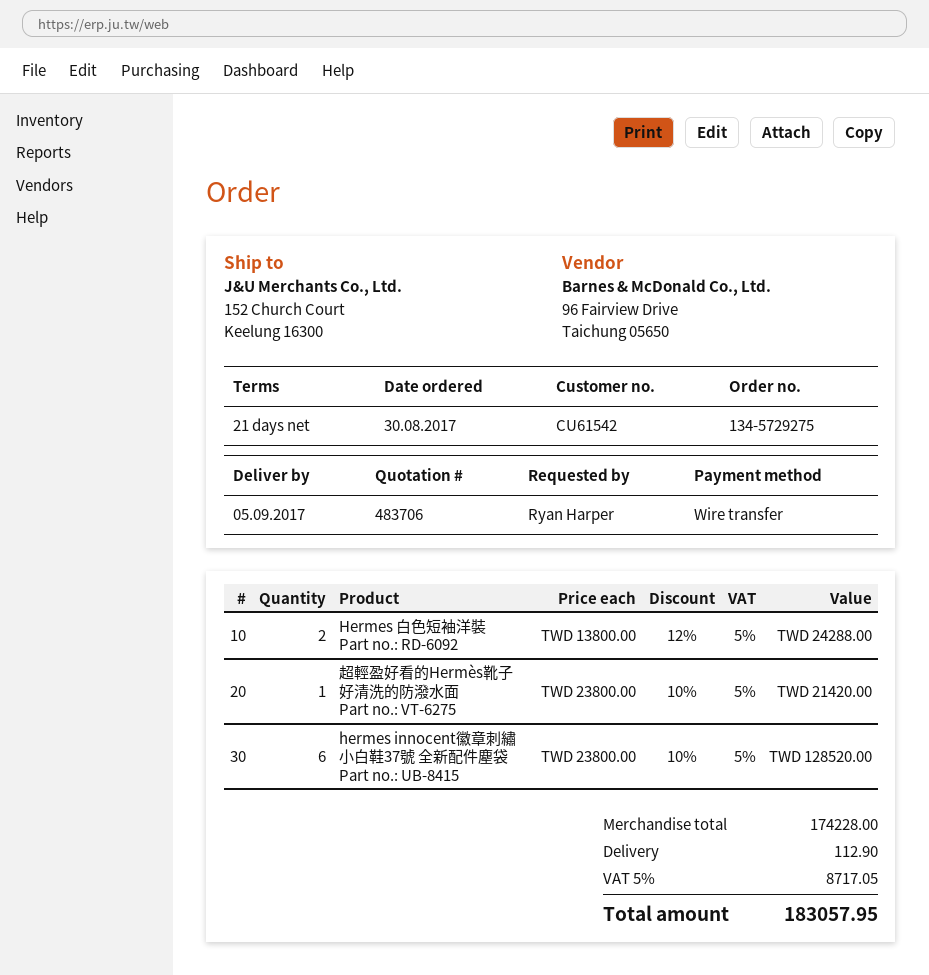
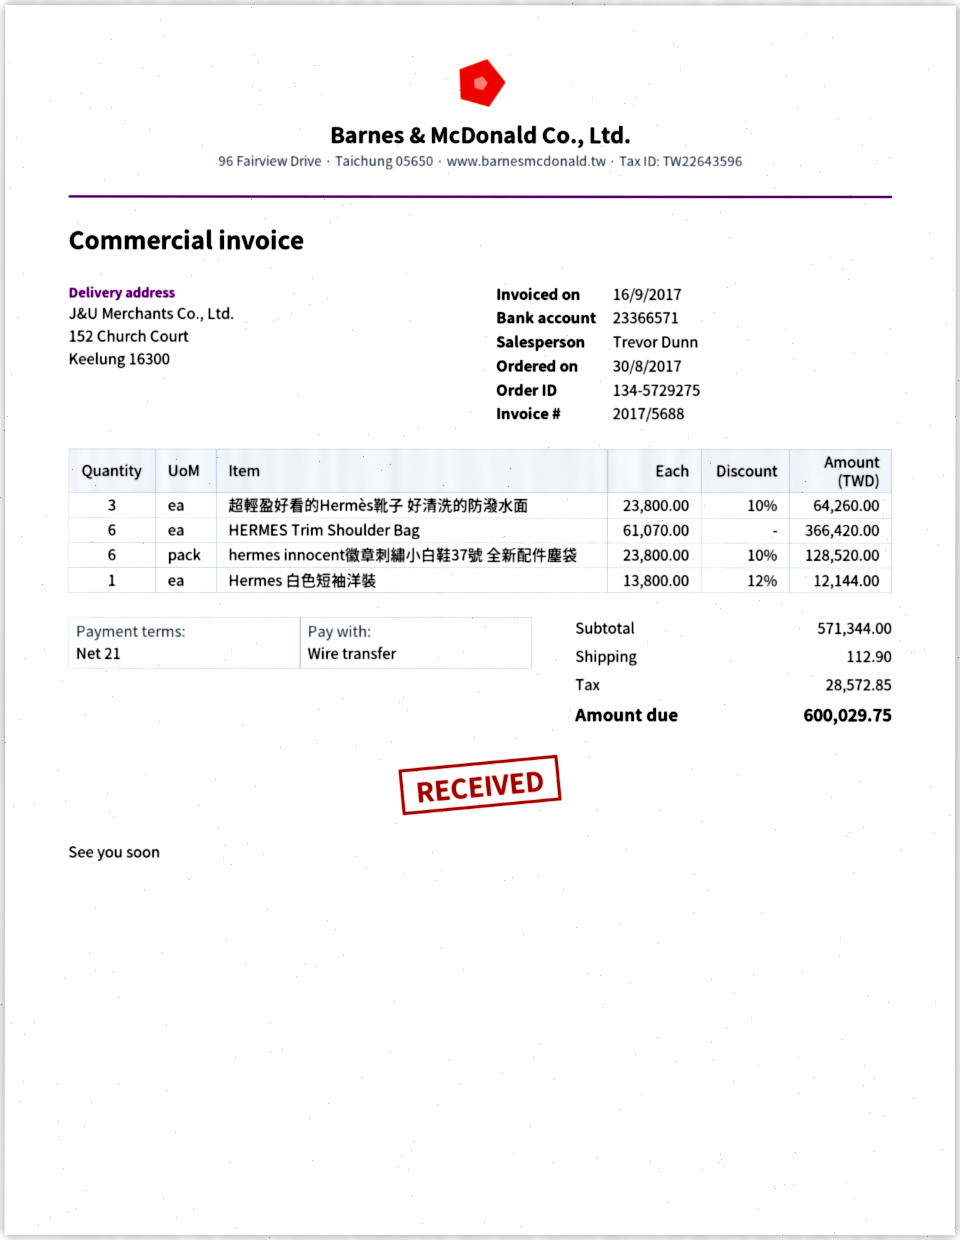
Hermes 白色短袖洋裝: 2 x 13800.00 - 12% = 24288.00 -> 1 x 13800.00 - 12% = 12144.00
超輕盈好看的Hermès靴子 好清洗的防潑水面: 1 x 23800.00 - 10% = 21420.00 -> 3 x 23800.00 - 10% = 64260.00
HERMES Trim Shoulder Bag: none -> 6 x 61070.00 = 366420.00
subtotal: 174228.00 -> 571344.00
tax: 8717.05 -> 28572.85
total: 183057.95 -> 600029.75

